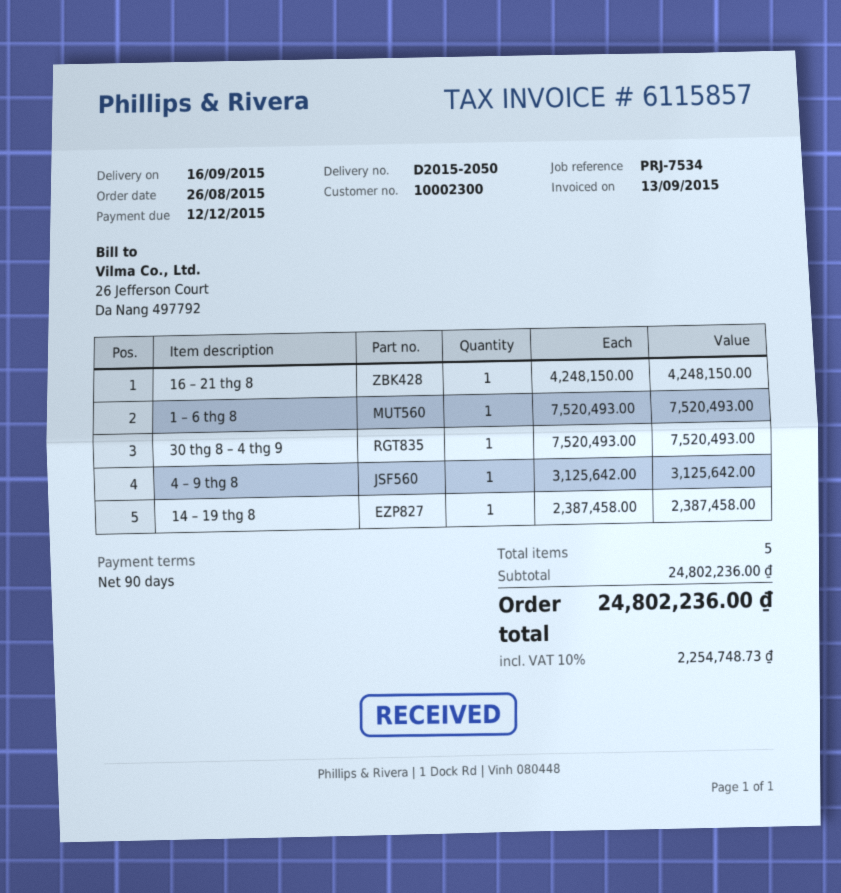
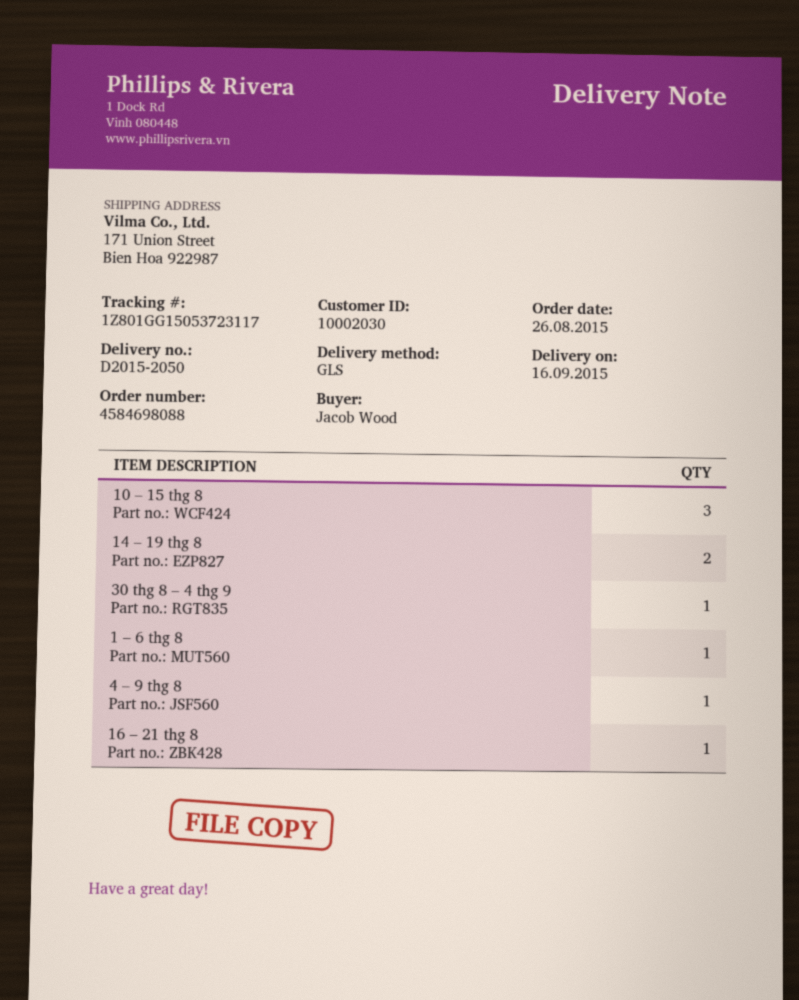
customer number: 10002300 -> 10002030
14 – 19 thg 8: 1 -> 2
10 – 15 thg 8: none -> 3

